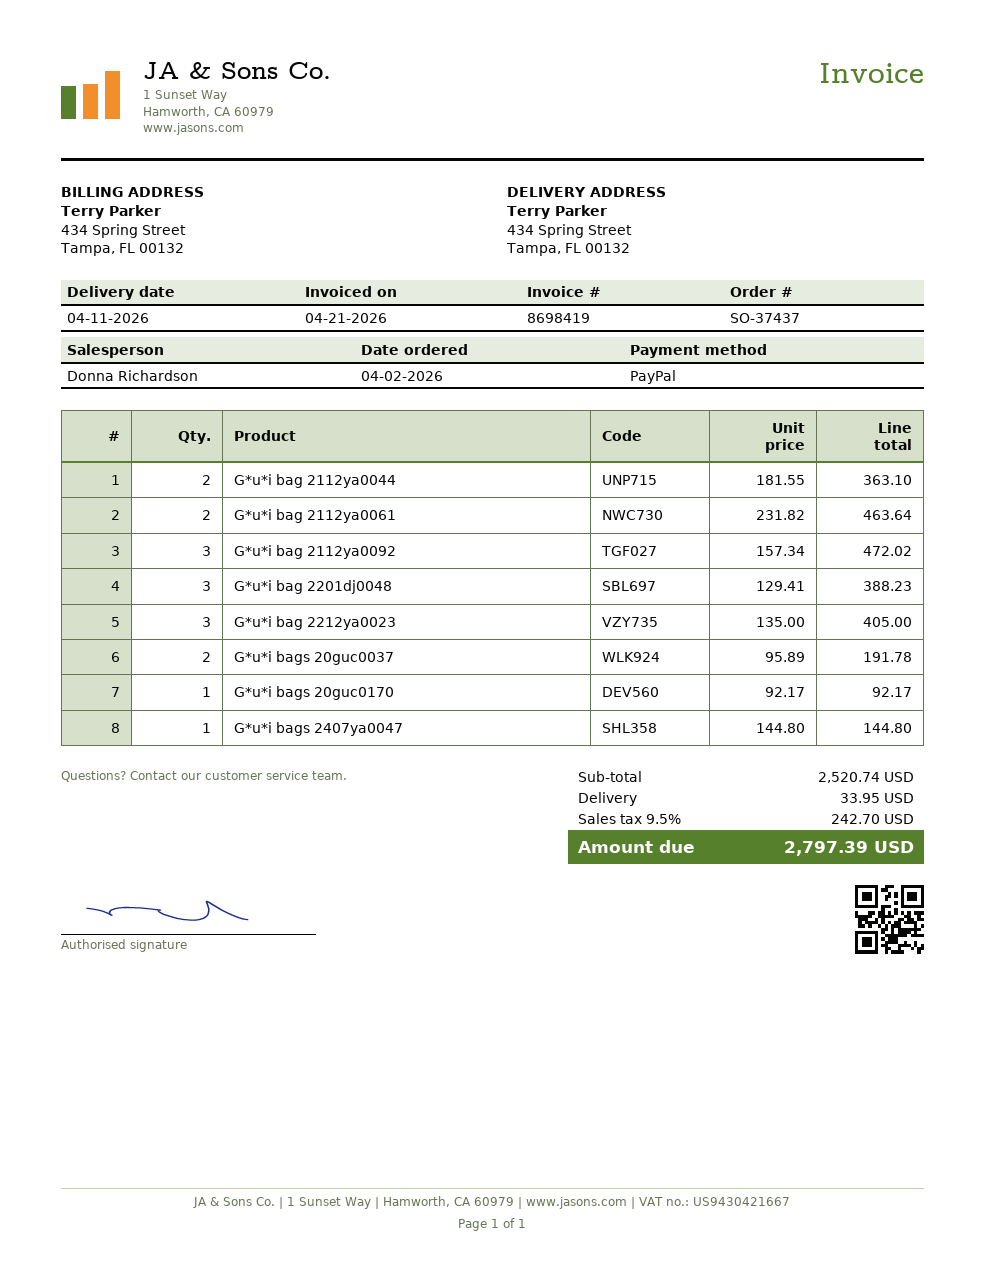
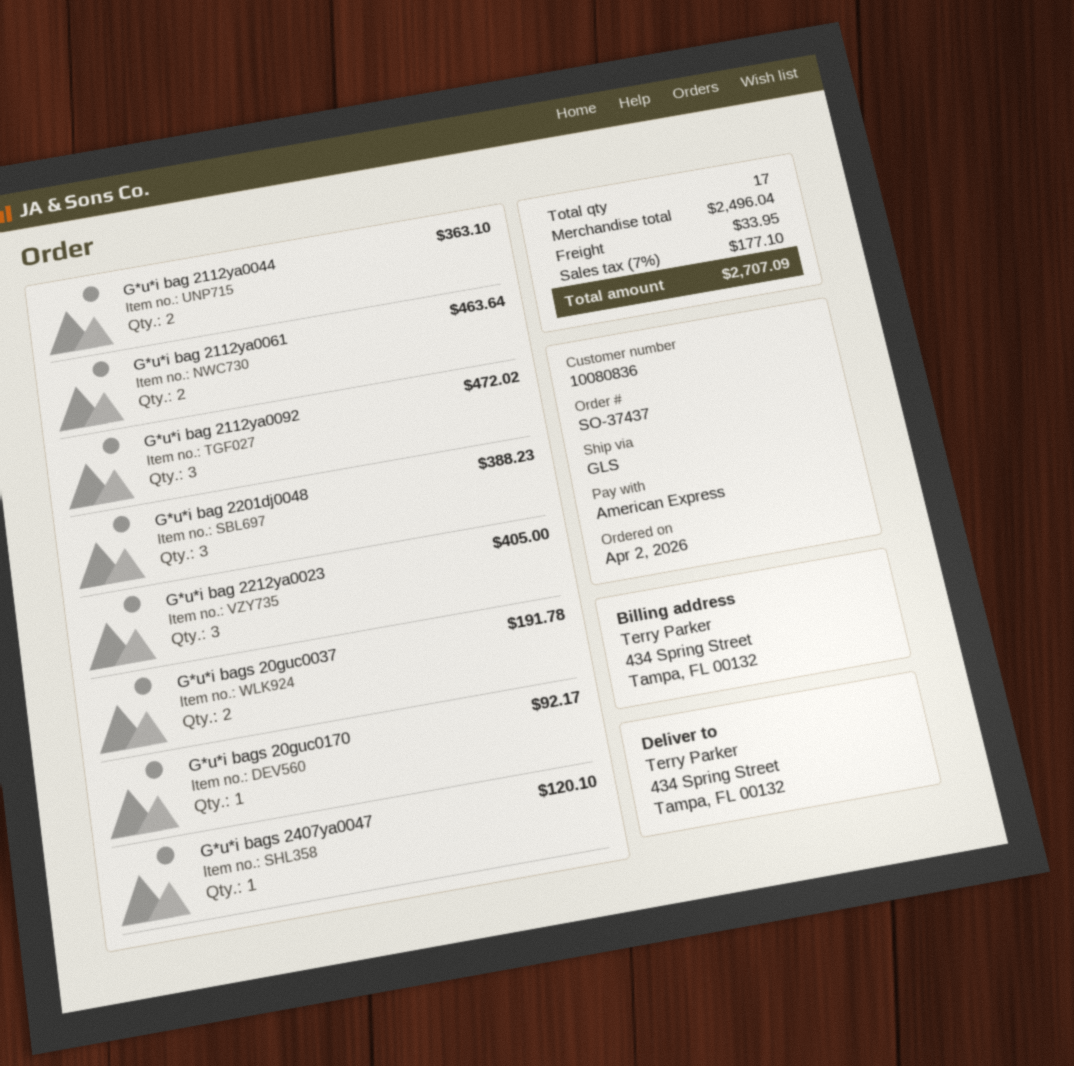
payment method: PayPal -> American Express
G*u*i bags 2407ya0047: 1 for 144.80 -> 1 for 120.10
subtotal: 2520.74 -> 2496.04
tax: 9.5% = 242.70 -> 7% = 177.10
total: 2797.39 -> 2707.09

